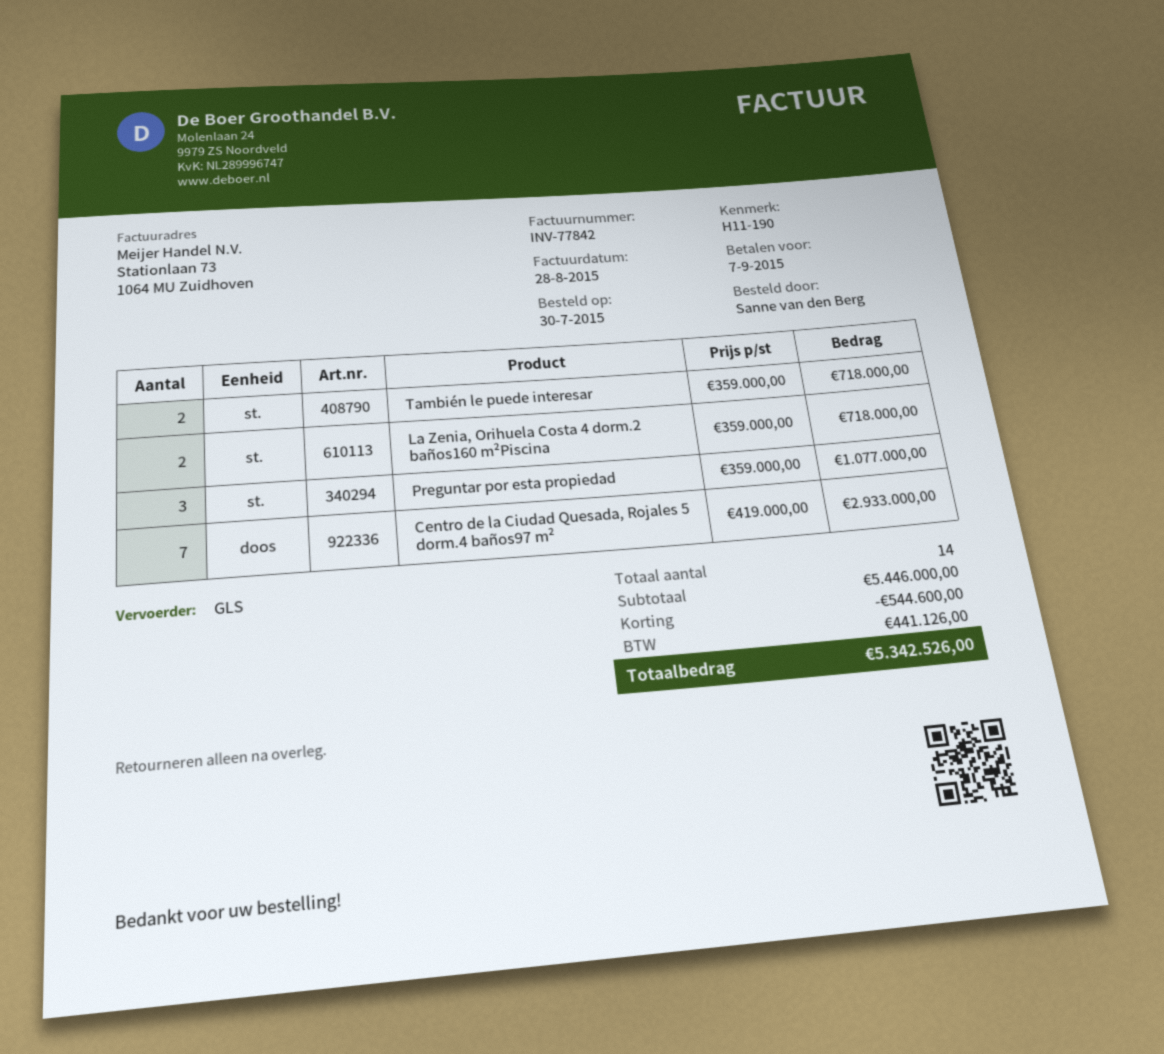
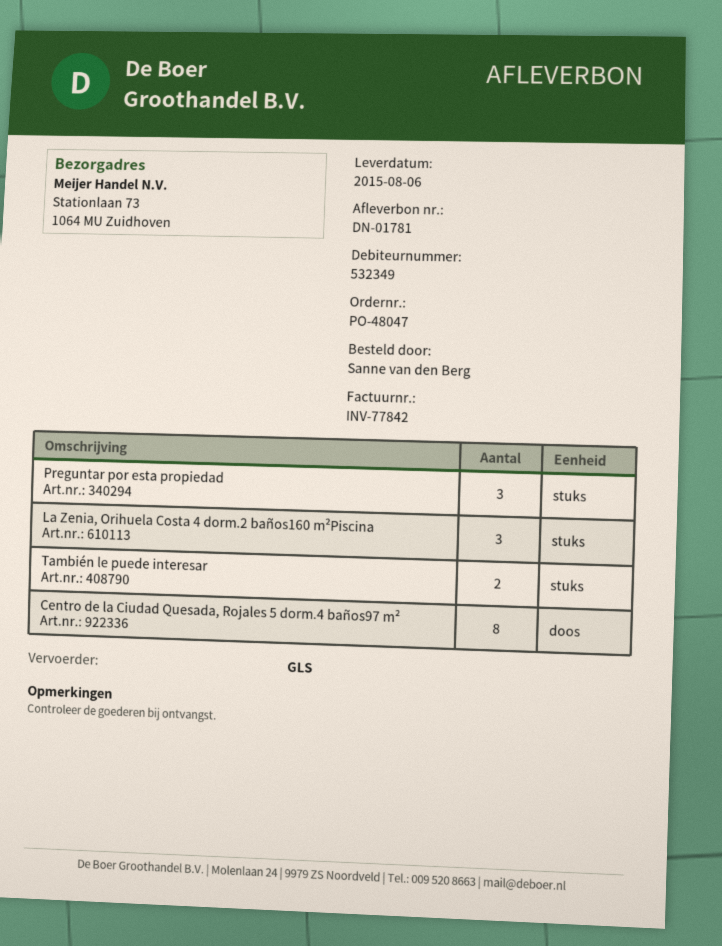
La Zenia, Orihuela Costa 4 dorm.2 baños160 m²Piscina: 2 -> 3
Centro de la Ciudad Quesada, Rojales 5 dorm.4 baños97 m²: 7 -> 8

